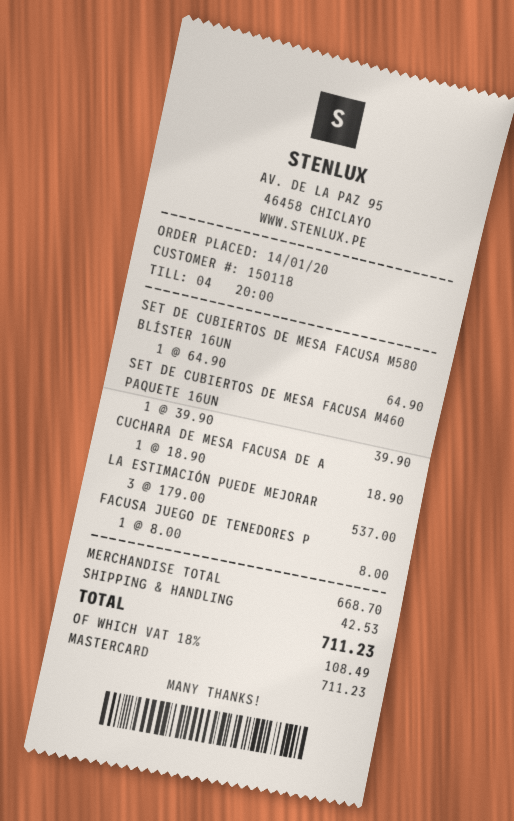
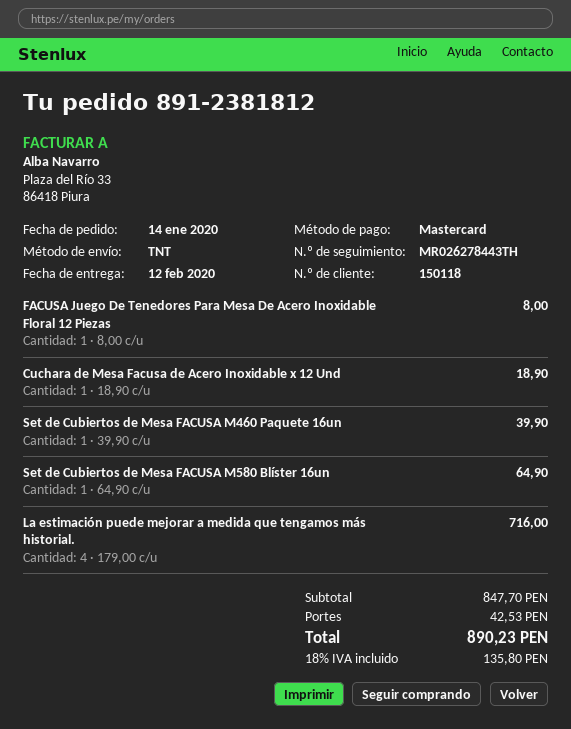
LA ESTIMACIÓN PUEDE MEJORAR: 3 x 179.00 = 537.00 -> 4 x 179.00 = 716.00
subtotal: 668.70 -> 847.70
tax: 18% = 108.49 -> 18% = 135.80
total: 711.23 -> 890.23

